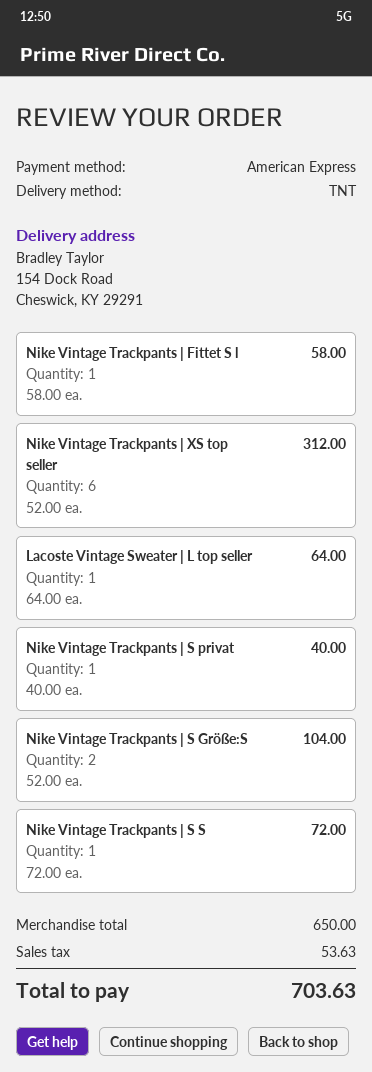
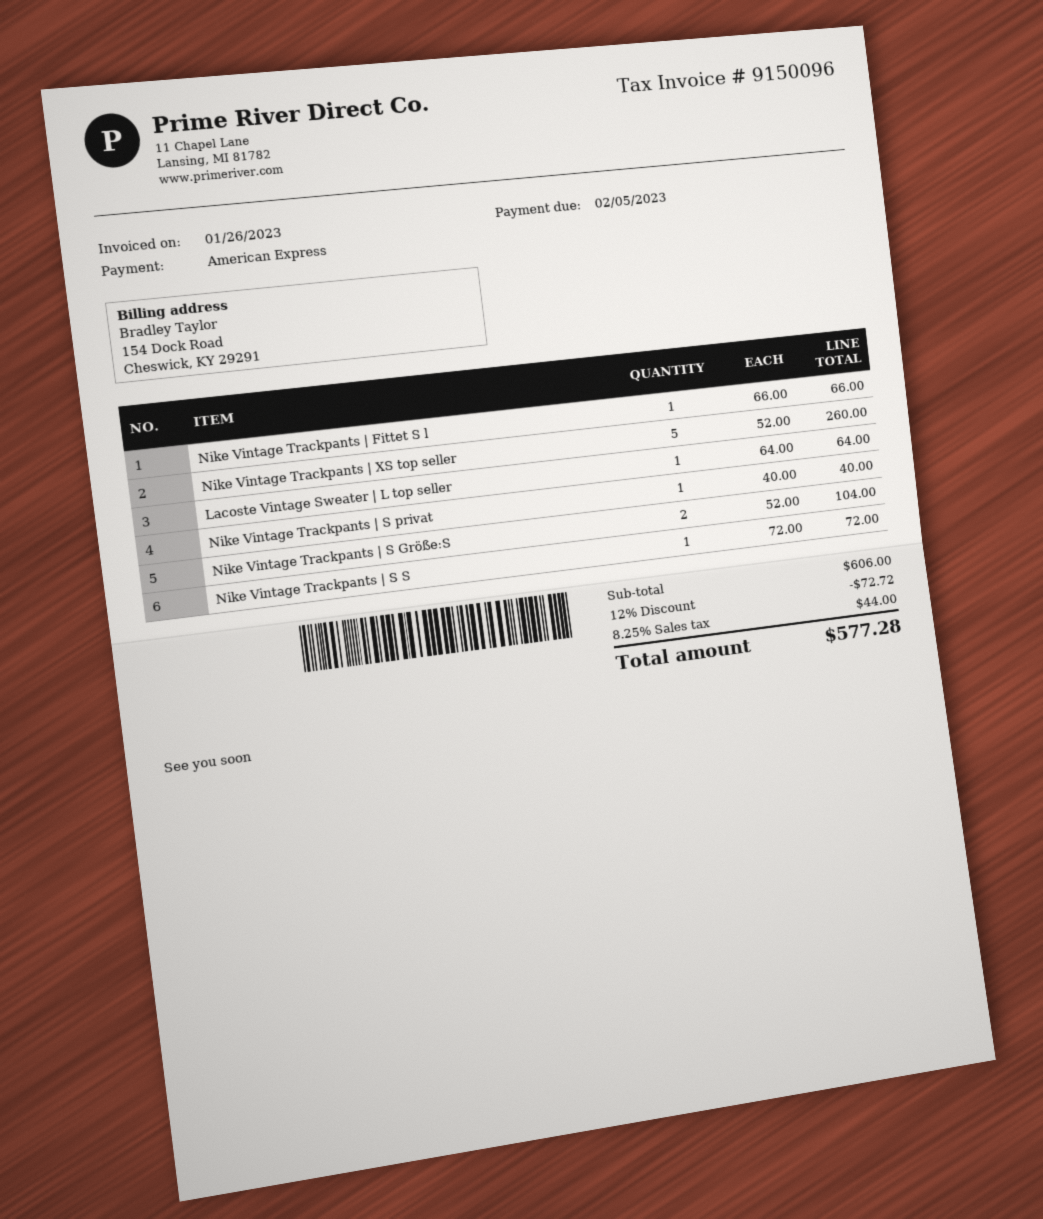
Nike Vintage Trackpants | Fittet S l: 1 x 58.00 = 58.00 -> 1 x 66.00 = 66.00
Nike Vintage Trackpants | XS top seller: 6 x 52.00 = 312.00 -> 5 x 52.00 = 260.00
subtotal: 650.00 -> 606.00
discount: none -> 12% = 72.72
tax: 53.63 -> 44.00
total: 703.63 -> 577.28

